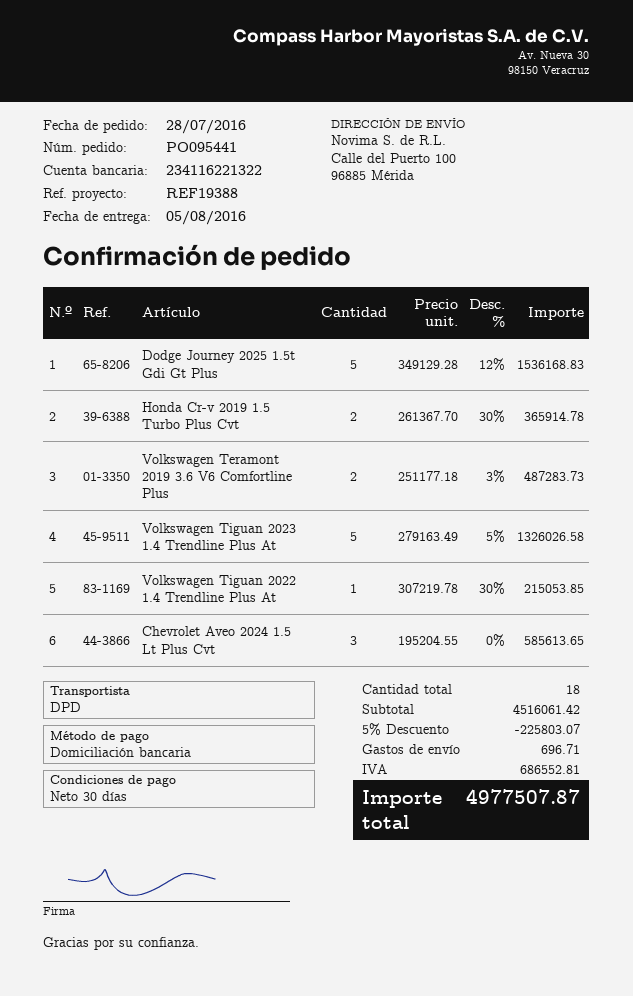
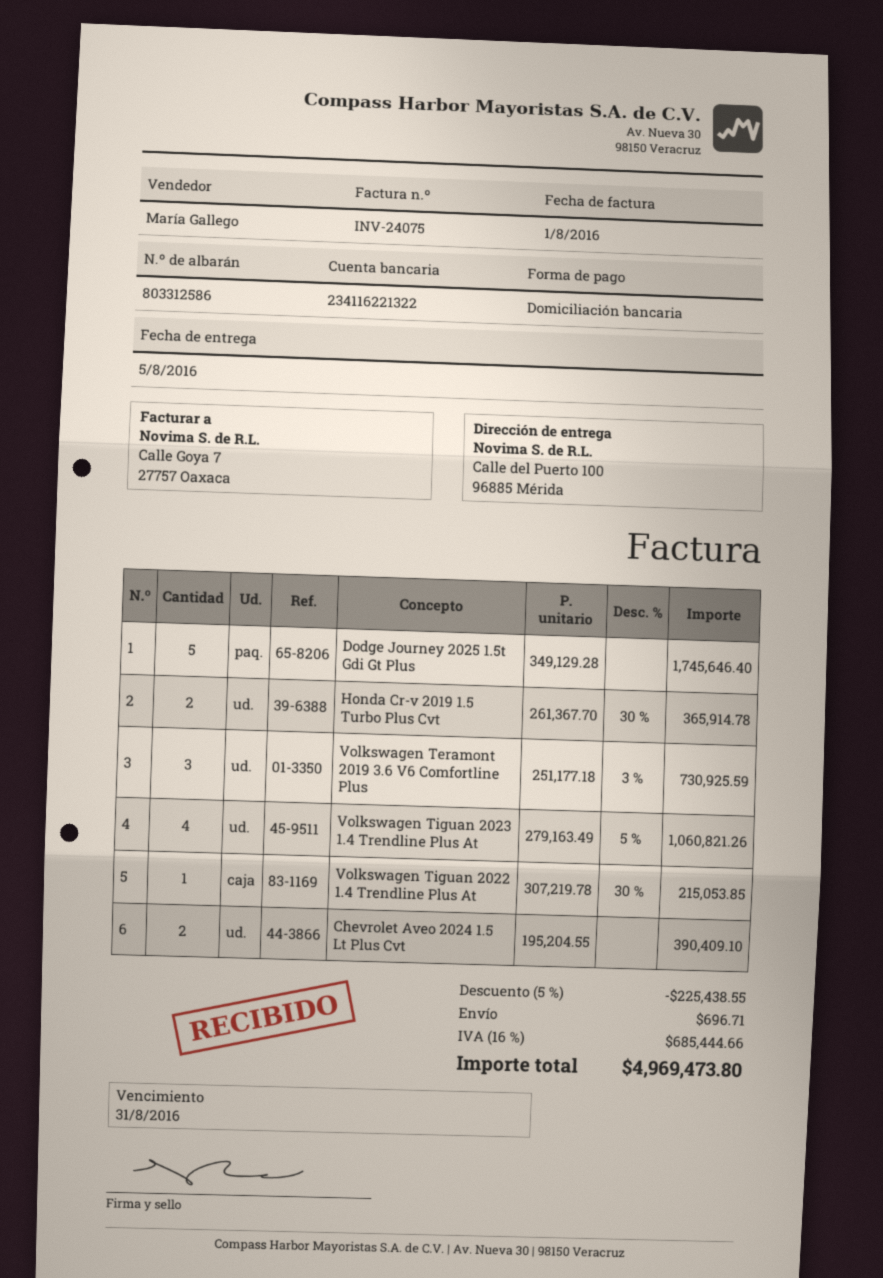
Dodge Journey 2025 1.5t Gdi Gt Plus: 5 x 349129.28 - 12% = 1536168.83 -> 5 x 349129.28 = 1745646.40
Volkswagen Teramont 2019 3.6 V6 Comfortline Plus: 2 x 251177.18 - 3% = 487283.73 -> 3 x 251177.18 - 3% = 730925.59
Volkswagen Tiguan 2023 1.4 Trendline Plus At: 5 x 279163.49 - 5% = 1326026.58 -> 4 x 279163.49 - 5% = 1060821.26
Chevrolet Aveo 2024 1.5 Lt Plus Cvt: 3 x 195204.55 = 585613.65 -> 2 x 195204.55 = 390409.10
discount: 5% = 225803.07 -> 5% = 225438.55
tax: 686552.81 -> 685444.66
total: 4977507.87 -> 4969473.80

